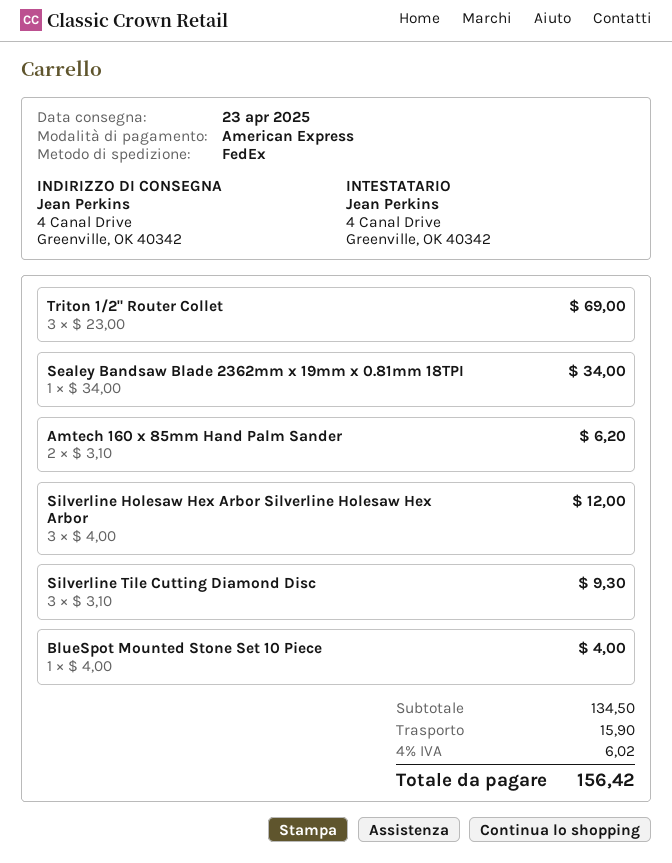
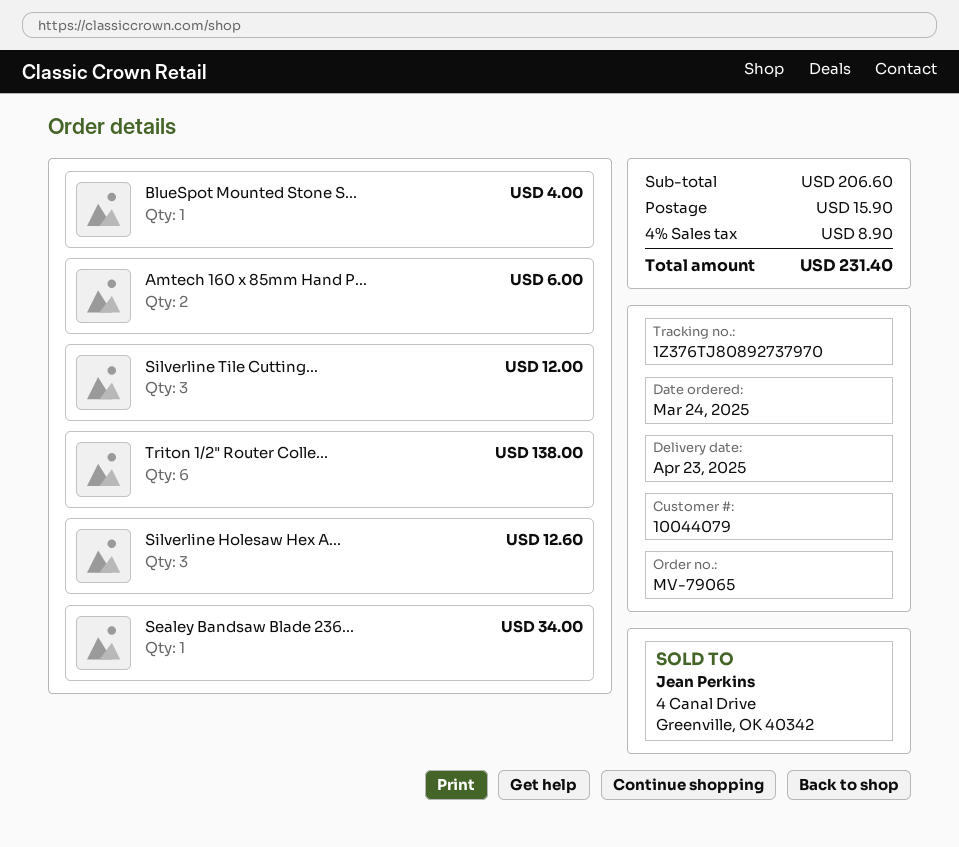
Triton 1/2" Router Collet: 3 for 69.00 -> 6 for 138.00
Amtech 160 x 85mm Hand Palm Sander: 2 for 6.20 -> 2 for 6.00
Silverline Holesaw Hex Arbor Silverline Holesaw Hex Arbor: 3 for 12.00 -> 3 for 12.60
Silverline Tile Cutting Diamond Disc: 3 for 9.30 -> 3 for 12.00
subtotal: 134.50 -> 206.60
tax: 4% = 6.02 -> 4% = 8.90
total: 156.42 -> 231.40

